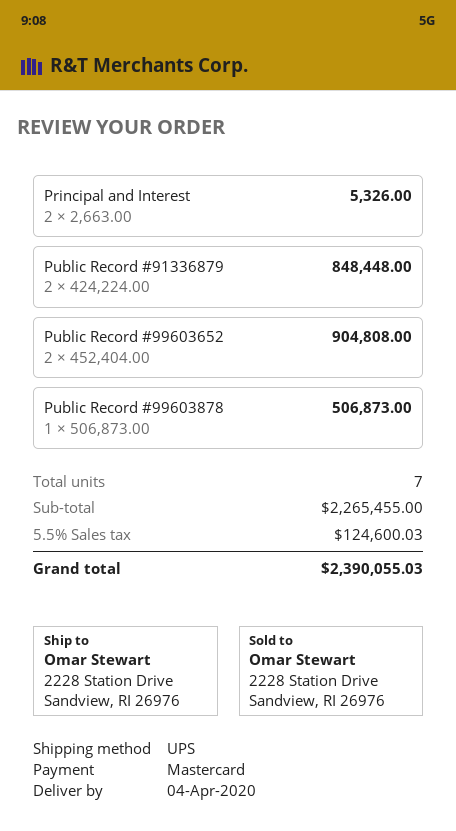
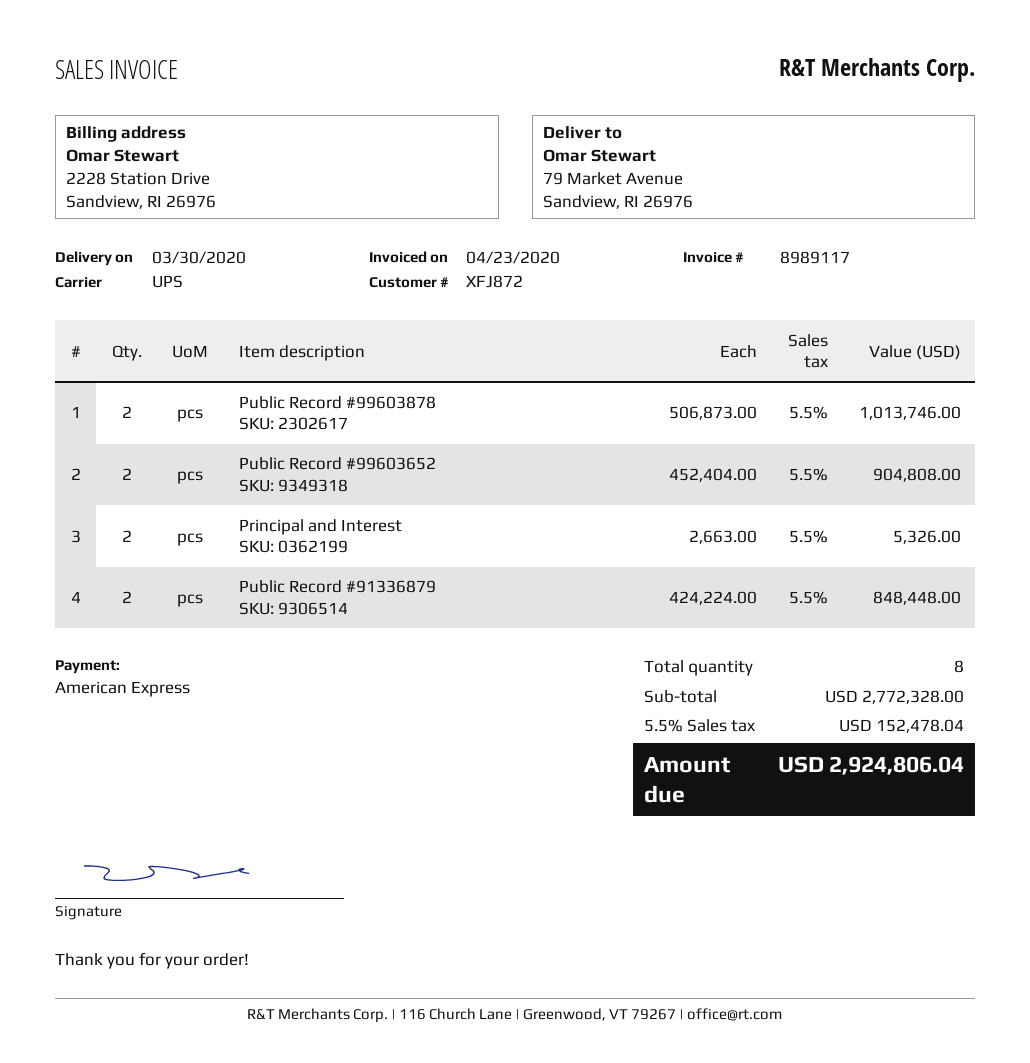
delivery date: 2020-04-04 -> 2020-03-30
payment method: Mastercard -> American Express
ship to: 2228 Station Drive, Sandview, RI 26976 -> 79 Market Avenue, Sandview, RI 26976
Public Record #99603878: 1 x 506873.00 = 506873.00 -> 2 x 506873.00 = 1013746.00
total quantity: 7 -> 8
subtotal: 2265455.00 -> 2772328.00
tax: 5.5% = 124600.03 -> 5.5% = 152478.04
total: 2390055.03 -> 2924806.04

